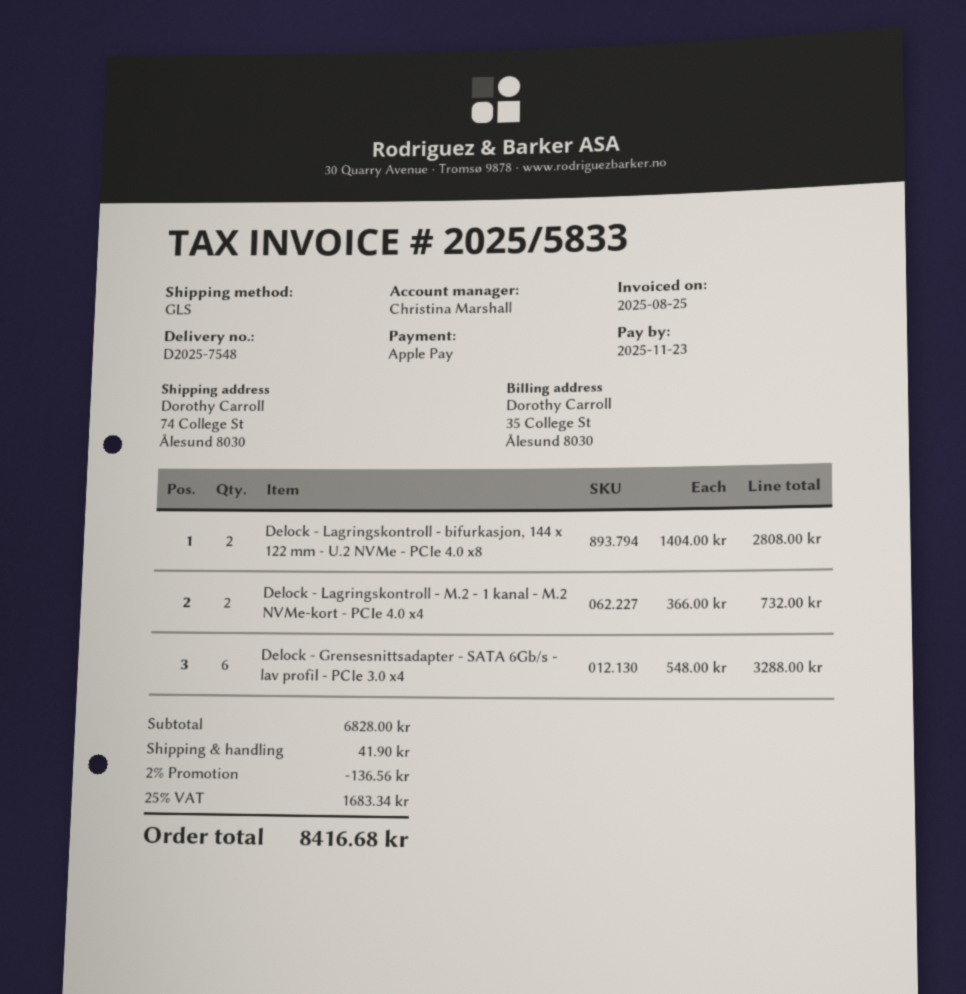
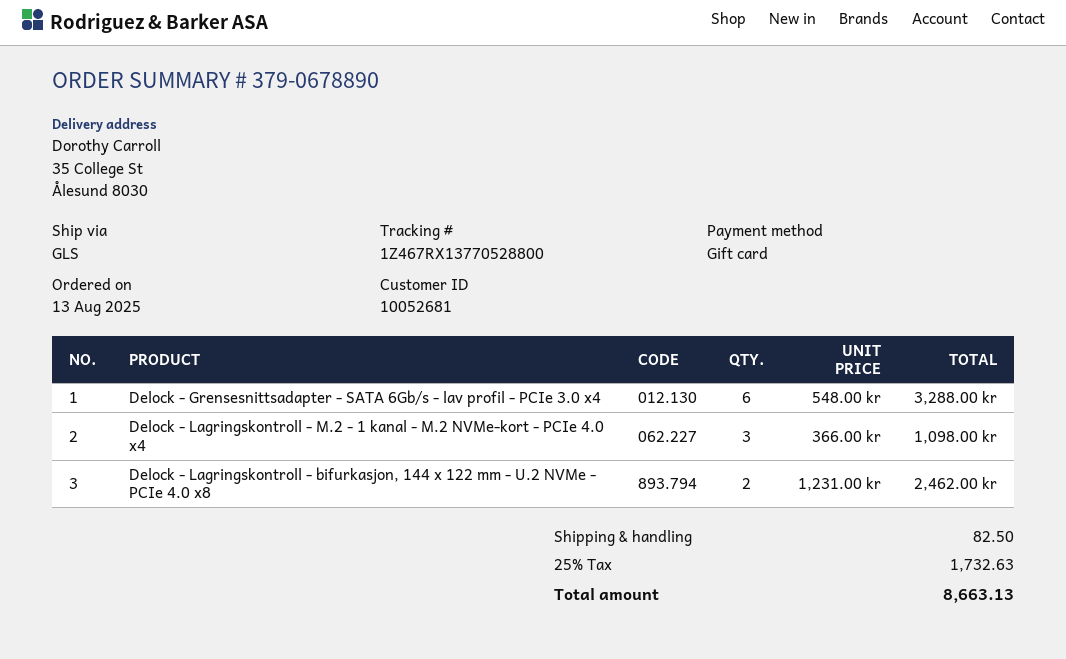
payment method: Apple Pay -> gift card
ship to: 74 College St, Ålesund 8030 -> 35 College St, Ålesund 8030
Delock - Lagringskontroll - bifurkasjon, 144 x 122 mm - U.2 NVMe - PCIe 4.0 x8: 2 x 1404.00 = 2808.00 -> 2 x 1231.00 = 2462.00
Delock - Lagringskontroll - M.2 - 1 kanal - M.2 NVMe-kort - PCIe 4.0 x4: 2 x 366.00 = 732.00 -> 3 x 366.00 = 1098.00
discount: 2% = 136.56 -> none
shipping: 41.90 -> 82.50
tax: 25% = 1683.34 -> 25% = 1732.63
total: 8416.68 -> 8663.13

